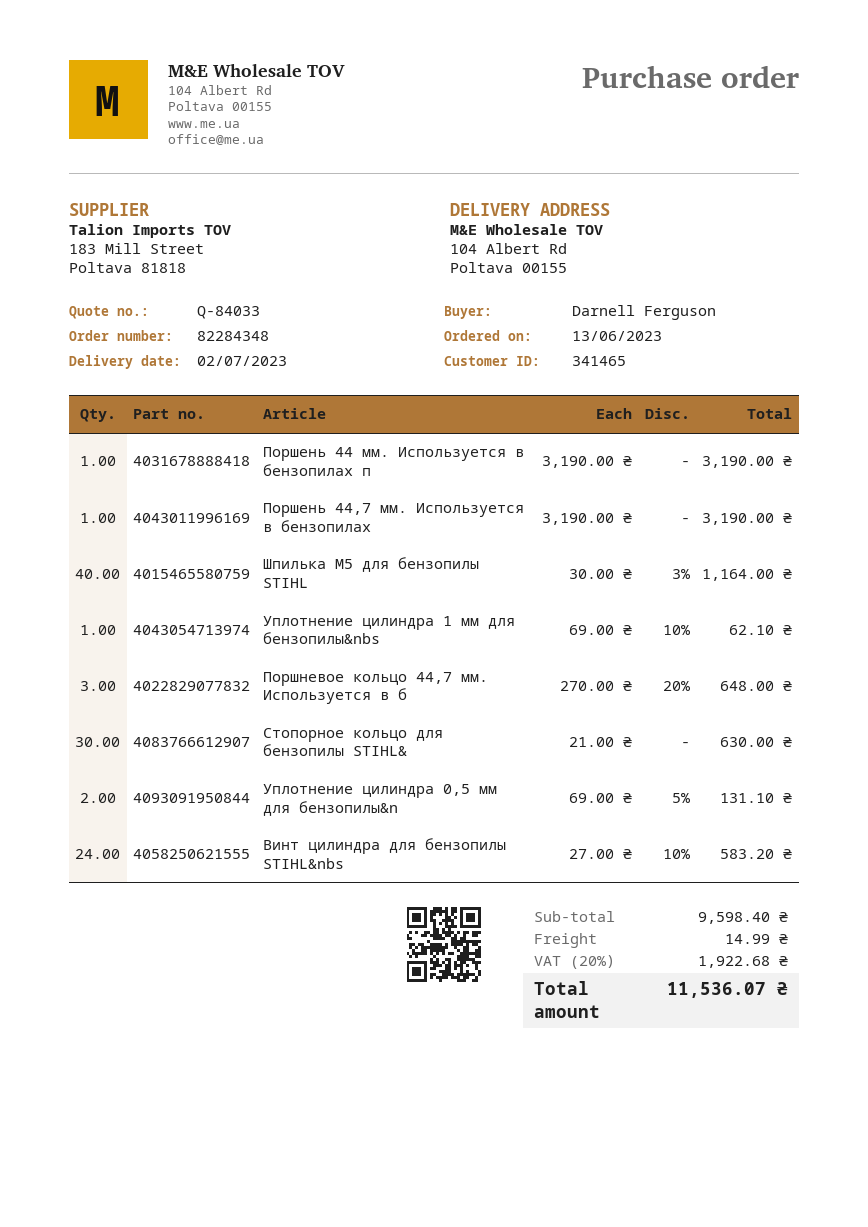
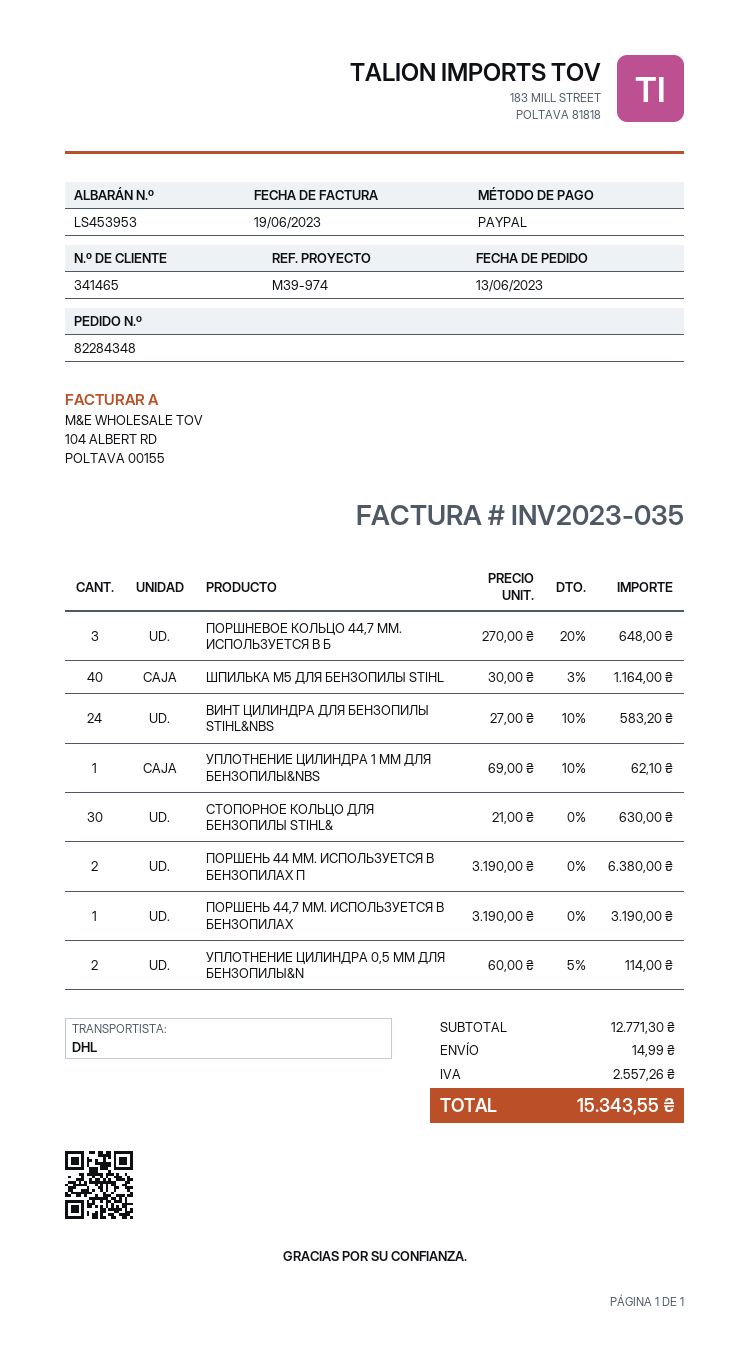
Поршень 44 мм. Используется в бензопилах п: 1 x 3190.00 = 3190.00 -> 2 x 3190.00 = 6380.00
Уплотнение цилиндра 0,5 мм для бензопилы&n: 2 x 69.00 - 5% = 131.10 -> 2 x 60.00 - 5% = 114.00
subtotal: 9598.40 -> 12771.30
tax: 1922.68 -> 2557.26
total: 11536.07 -> 15343.55

